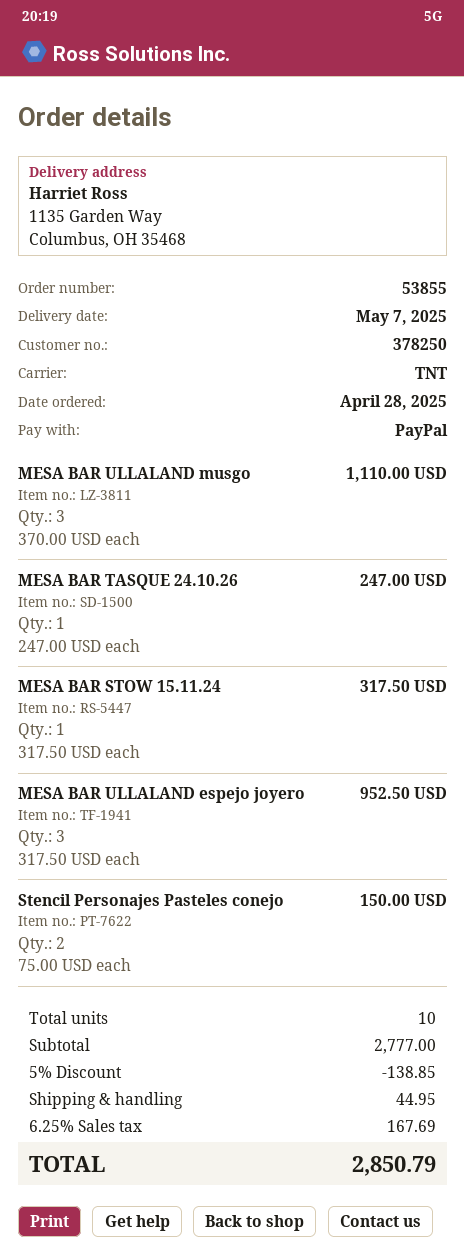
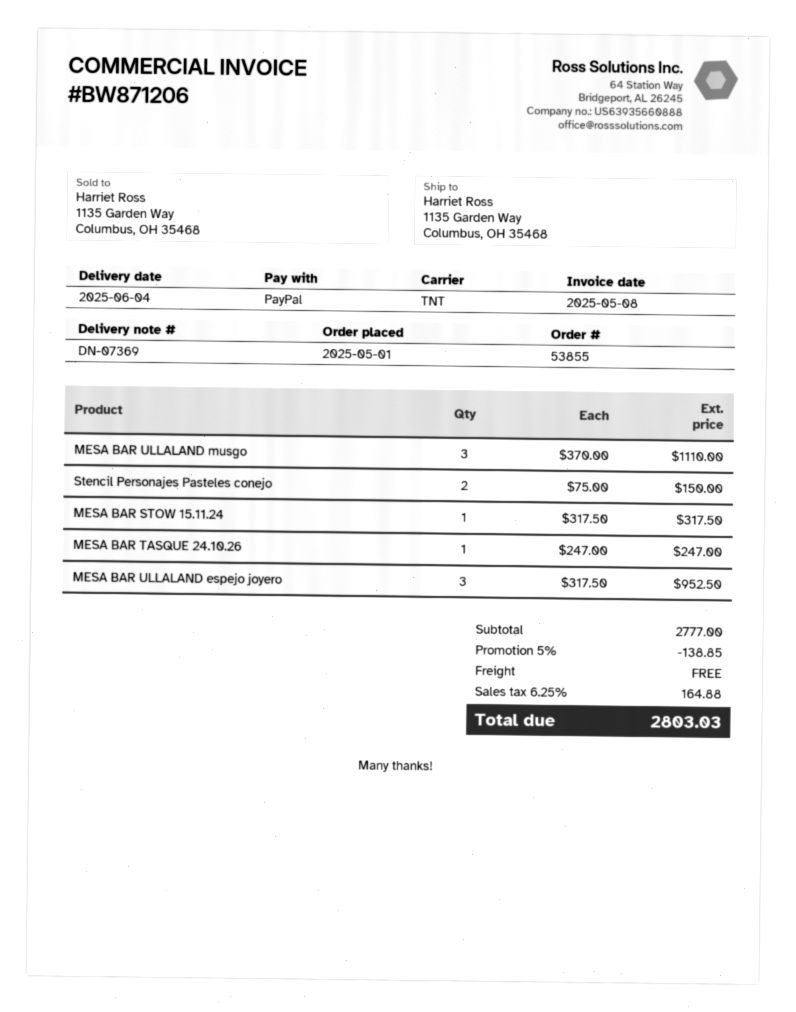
order date: 2025-04-28 -> 2025-05-01
delivery date: 2025-05-07 -> 2025-06-04
shipping: 44.95 -> 0.00
tax: 6.25% = 167.69 -> 6.25% = 164.88
total: 2850.79 -> 2803.03

